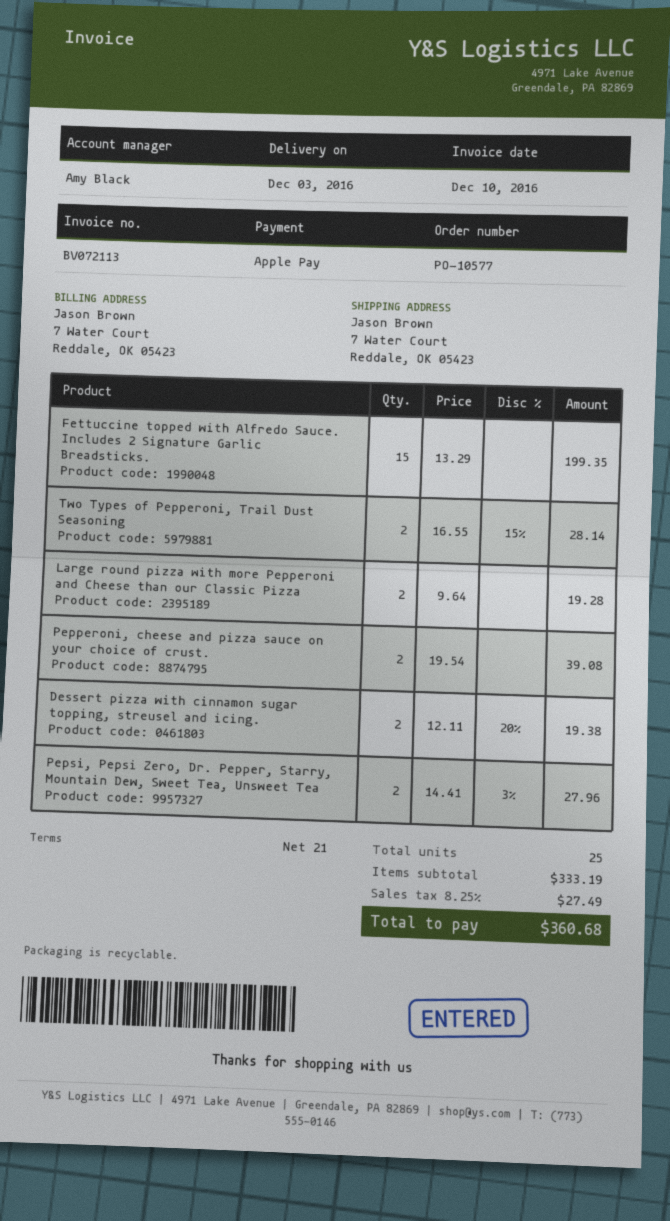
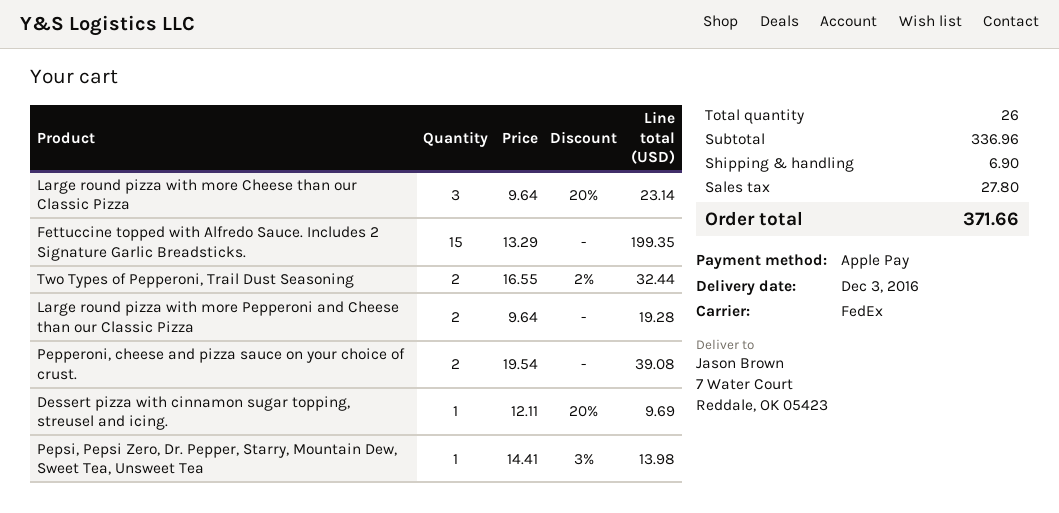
Two Types of Pepperoni, Trail Dust Seasoning: 2 x 16.55 - 15% = 28.14 -> 2 x 16.55 - 2% = 32.44
Dessert pizza with cinnamon sugar topping, streusel and icing.: 2 x 12.11 - 20% = 19.38 -> 1 x 12.11 - 20% = 9.69
Pepsi, Pepsi Zero, Dr. Pepper, Starry, Mountain Dew, Sweet Tea, Unsweet Tea: 2 x 14.41 - 3% = 27.96 -> 1 x 14.41 - 3% = 13.98
Large round pizza with more Cheese than our Classic Pizza: none -> 3 x 9.64 - 20% = 23.14
total quantity: 25 -> 26
subtotal: 333.19 -> 336.96
shipping: none -> 6.90
tax: 27.49 -> 27.80
total: 360.68 -> 371.66

